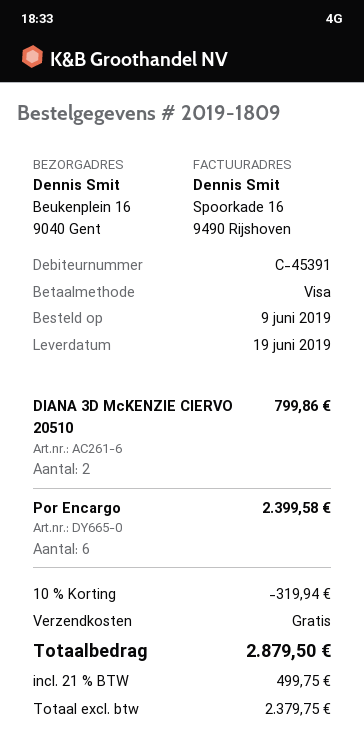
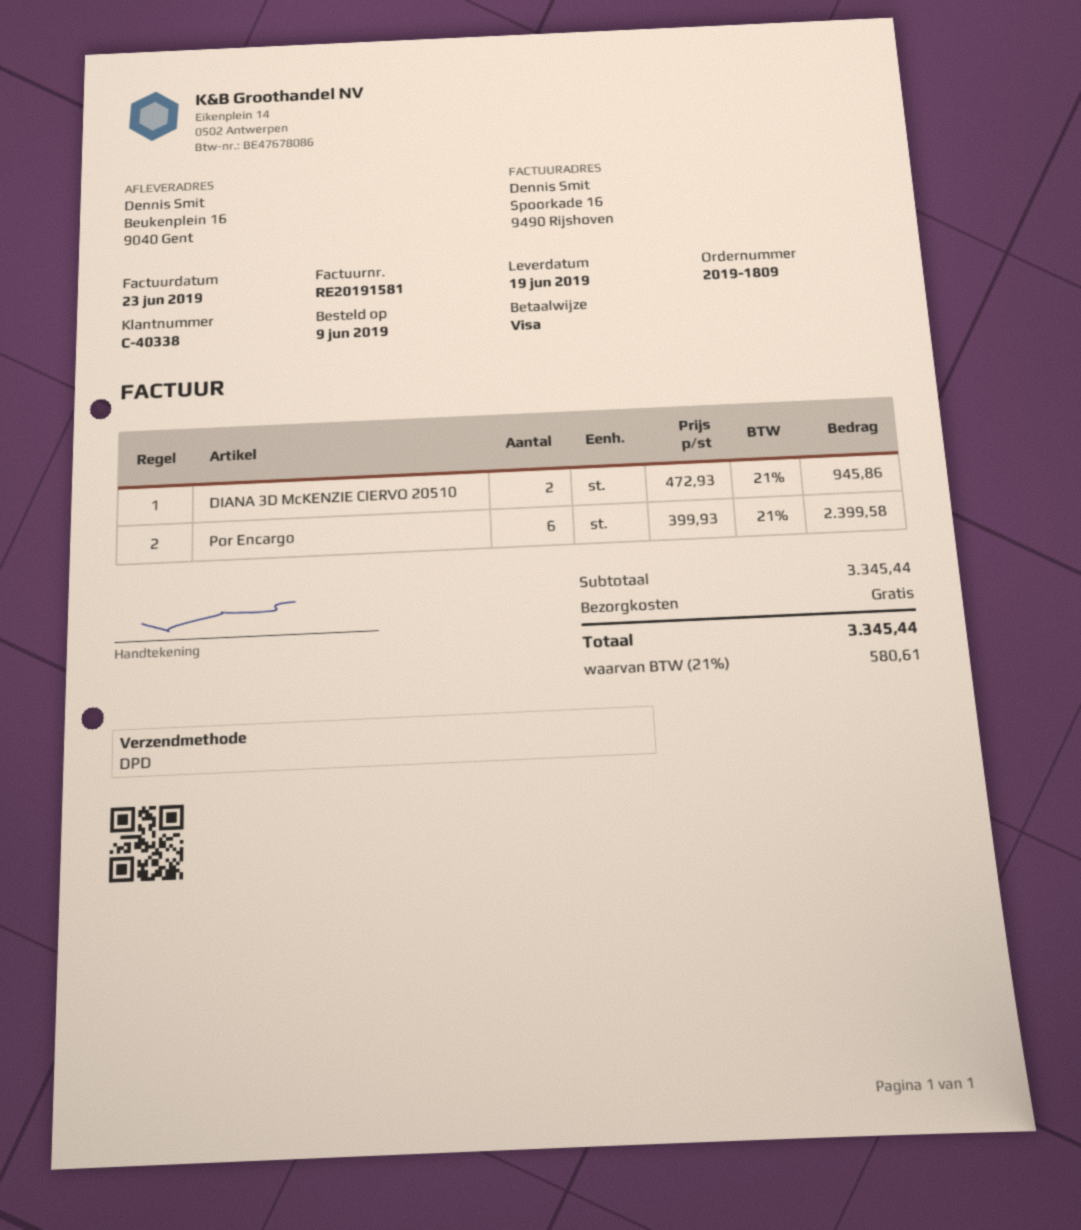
customer number: C-45391 -> C-40338
DIANA 3D McKENZIE CIERVO 20510: 2 for 799.86 -> 2 for 945.86
discount: 10% = 319.94 -> none
tax: 21% = 499.75 -> 21% = 580.61
total: 2879.50 -> 3345.44

